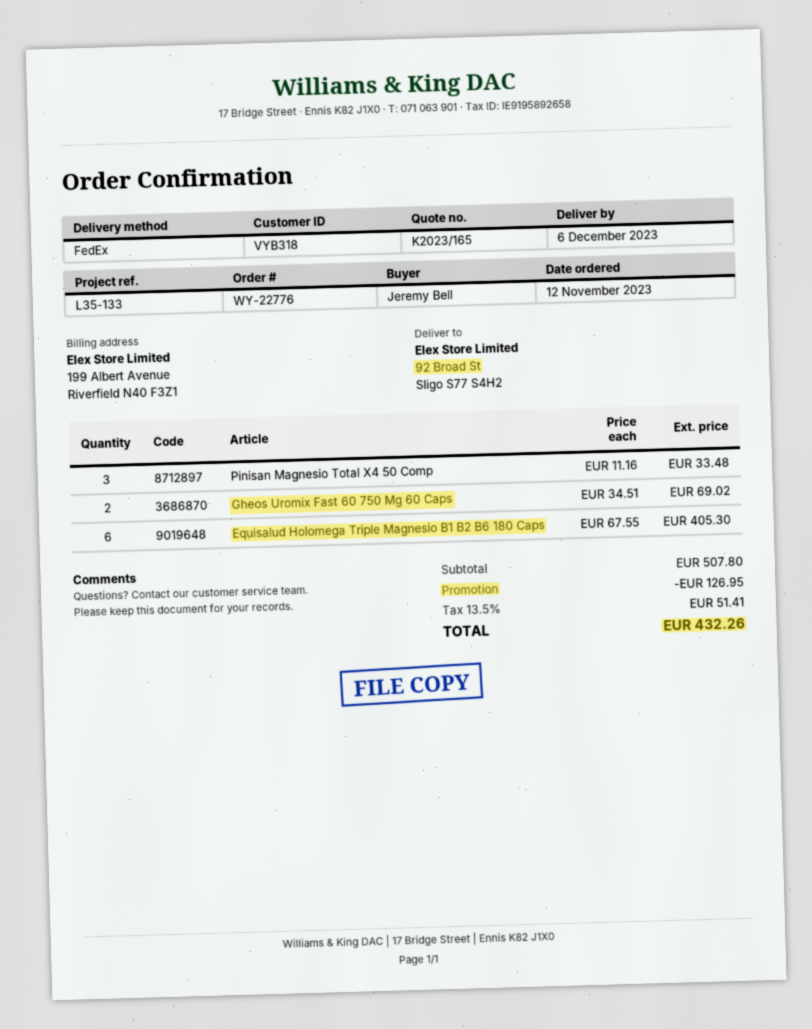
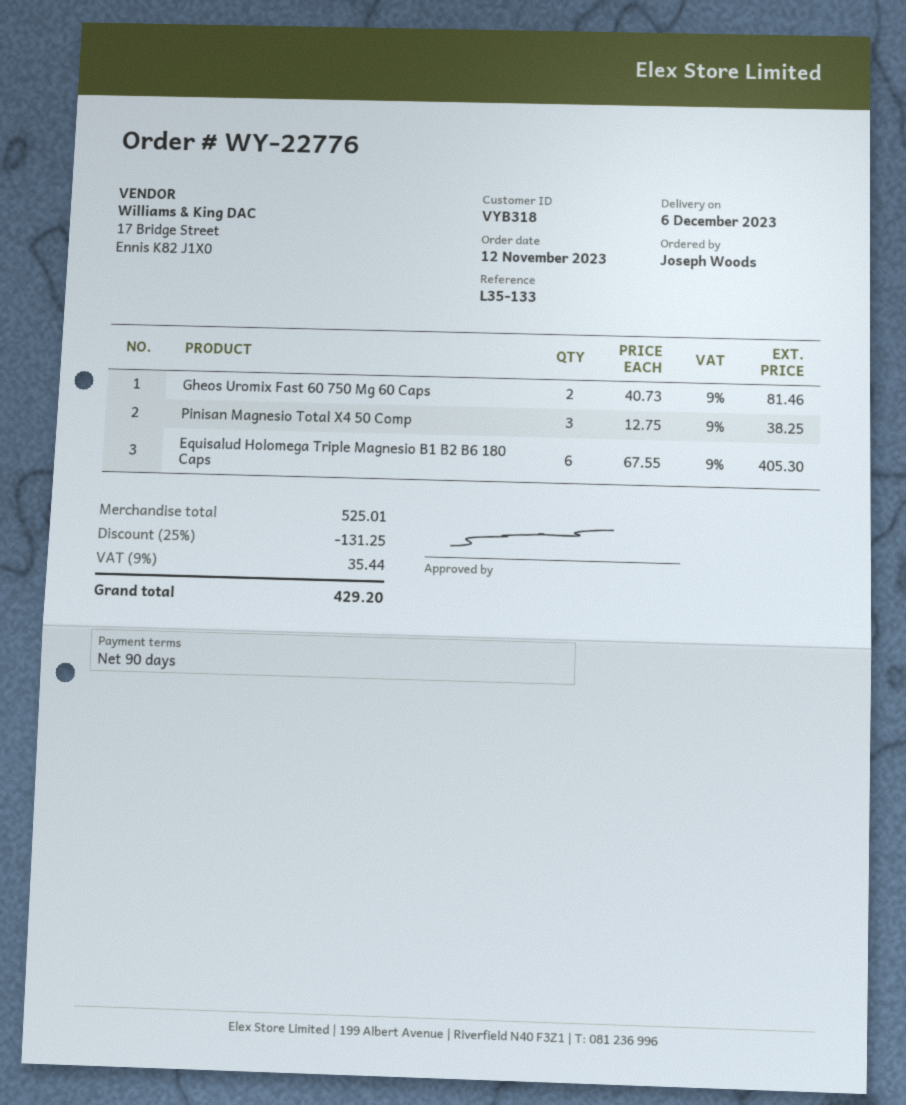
ordered by: Jeremy Bell -> Joseph Woods
Pinisan Magnesio Total X4 50 Comp: 3 x 11.16 = 33.48 -> 3 x 12.75 = 38.25
Gheos Uromix Fast 60 750 Mg 60 Caps: 2 x 34.51 = 69.02 -> 2 x 40.73 = 81.46
subtotal: 507.80 -> 525.01
discount: 126.95 -> 131.25
tax: 13.5% = 51.41 -> 9% = 35.44
total: 432.26 -> 429.20

